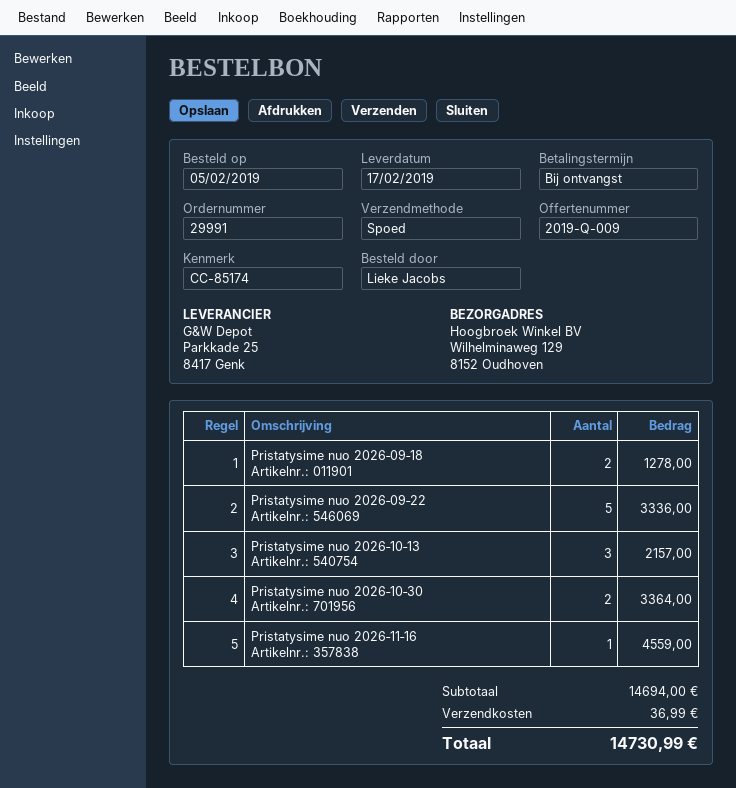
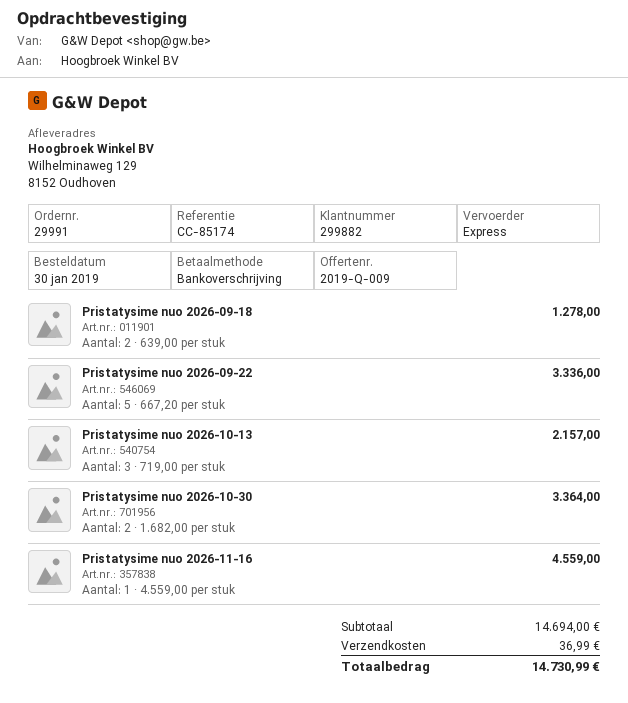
order date: 2019-02-05 -> 2019-01-30

